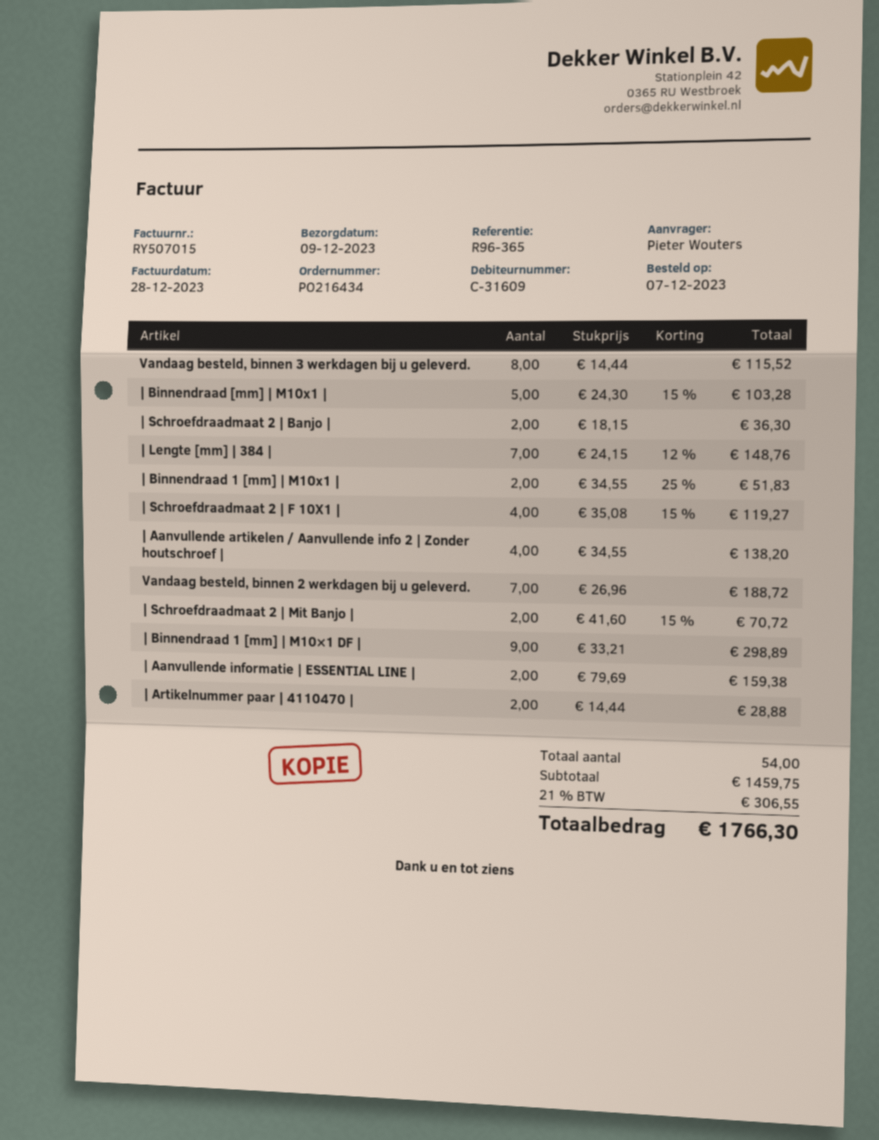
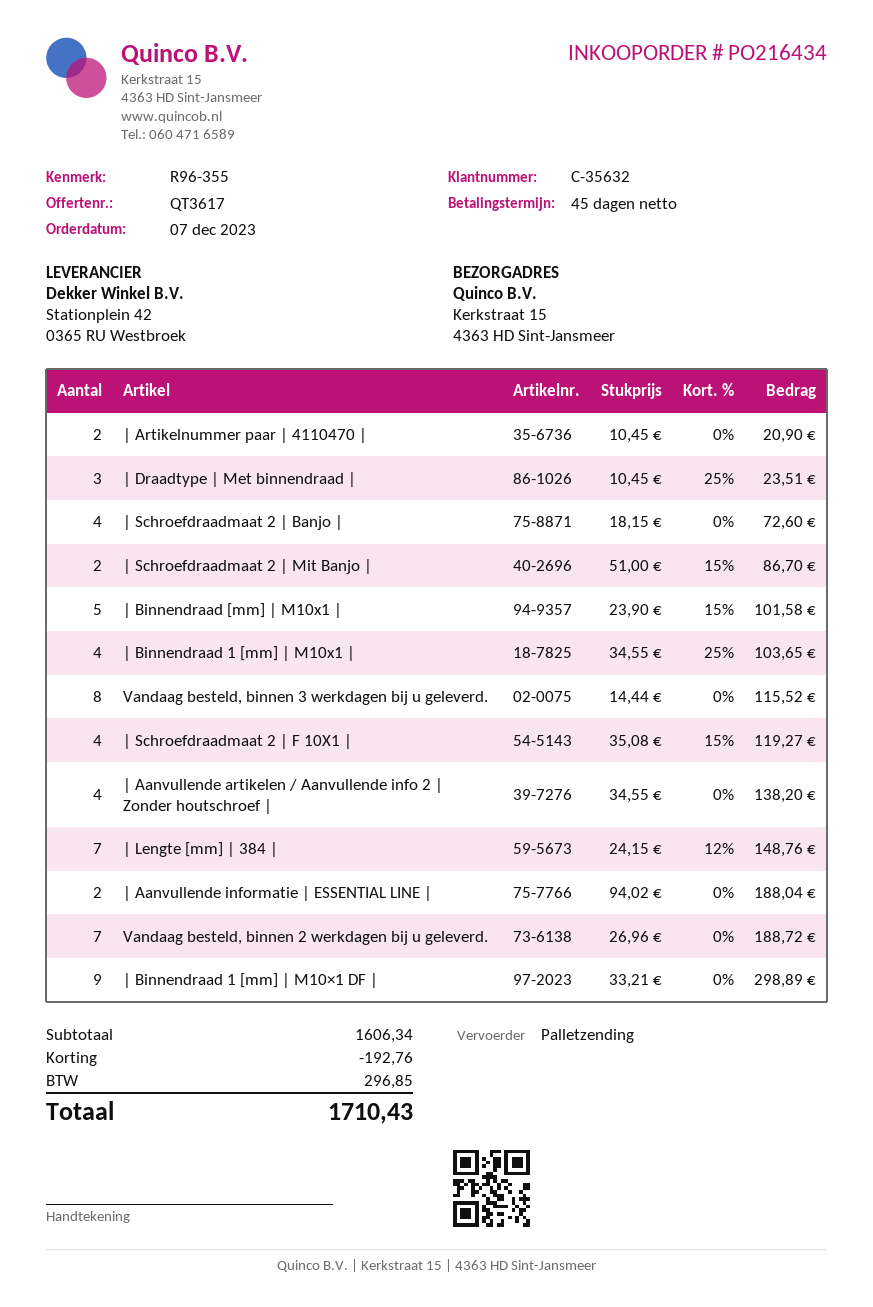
customer number: C-31609 -> C-35632
reference: R96-365 -> R96-355
| Binnendraad [mm] | M10x1 |: 5 x 24.30 - 15% = 103.28 -> 5 x 23.90 - 15% = 101.58
| Schroefdraadmaat 2 | Banjo |: 2 x 18.15 = 36.30 -> 4 x 18.15 = 72.60
| Binnendraad 1 [mm] | M10x1 |: 2 x 34.55 - 25% = 51.83 -> 4 x 34.55 - 25% = 103.65
| Schroefdraadmaat 2 | Mit Banjo |: 2 x 41.60 - 15% = 70.72 -> 2 x 51.00 - 15% = 86.70
| Aanvullende informatie | ESSENTIAL LINE |: 2 x 79.69 = 159.38 -> 2 x 94.02 = 188.04
| Artikelnummer paar | 4110470 |: 2 x 14.44 = 28.88 -> 2 x 10.45 = 20.90
| Draadtype | Met binnendraad |: none -> 3 x 10.45 - 25% = 23.51
subtotal: 1459.75 -> 1606.34
discount: none -> 192.76
tax: 306.55 -> 296.85
total: 1766.30 -> 1710.43

